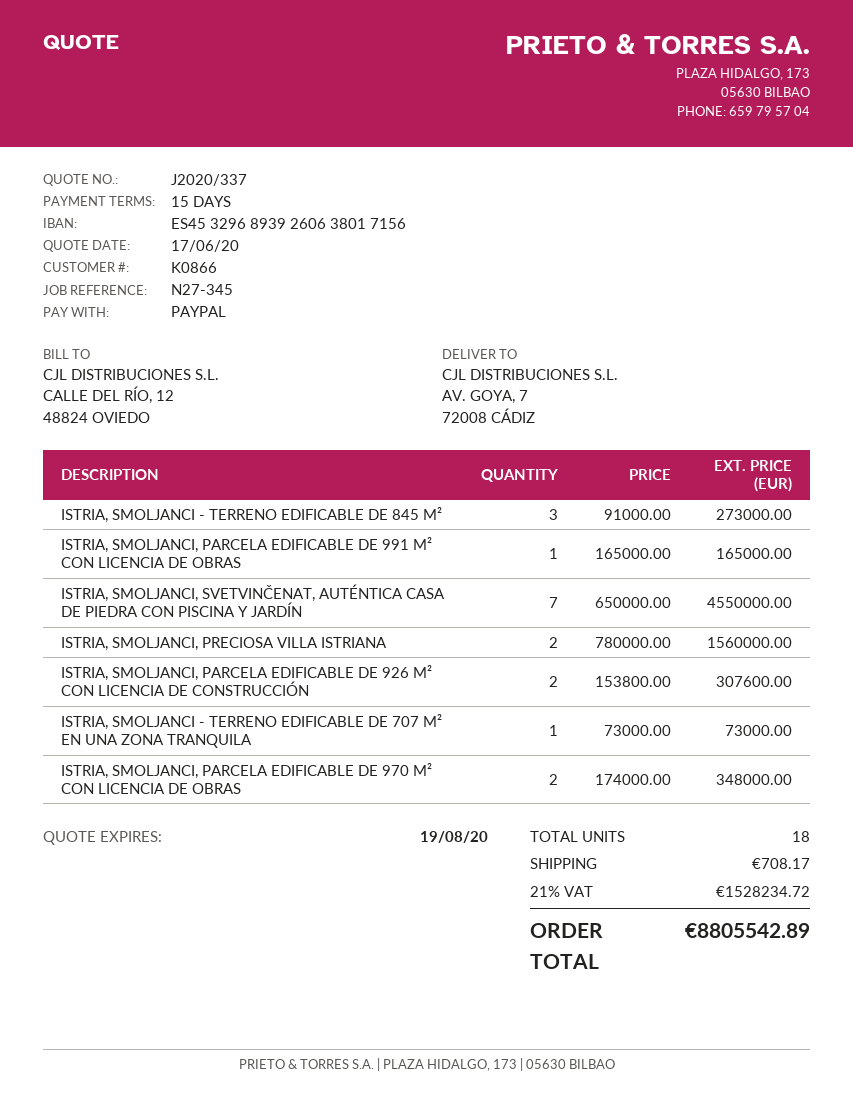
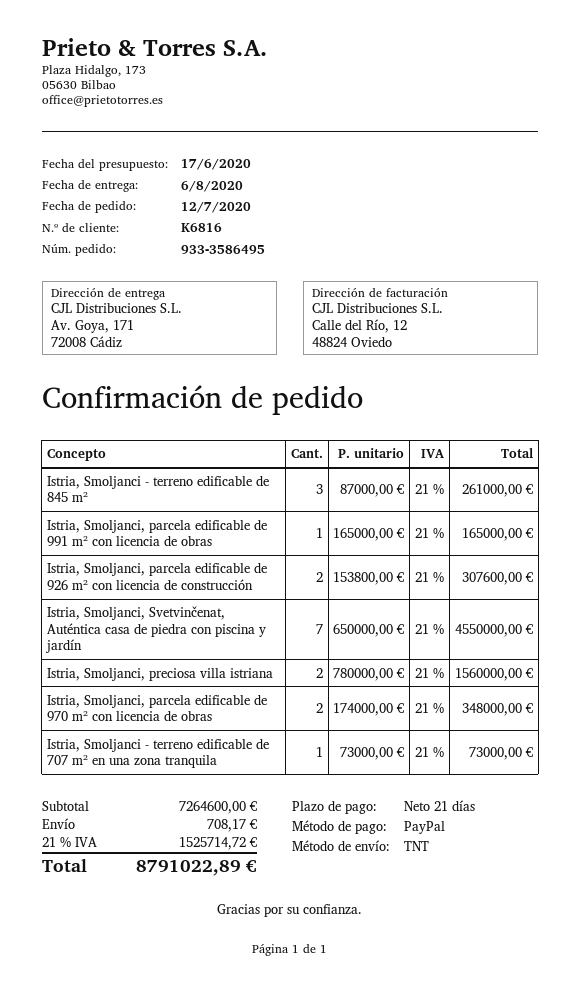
payment terms: 15 days -> 21 days
customer number: K0866 -> K6816
ship to: AV. GOYA, 7, 72008 CÁDIZ -> Av. Goya, 171, 72008 Cádiz
ISTRIA, SMOLJANCI - TERRENO EDIFICABLE DE 845 M²: 3 x 91000.00 = 273000.00 -> 3 x 87000.00 = 261000.00
tax: 21% = 1528234.72 -> 21% = 1525714.72
total: 8805542.89 -> 8791022.89

